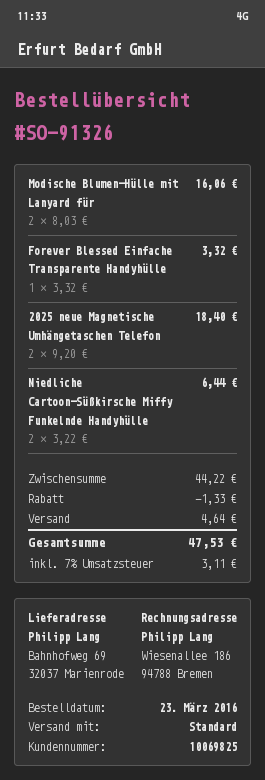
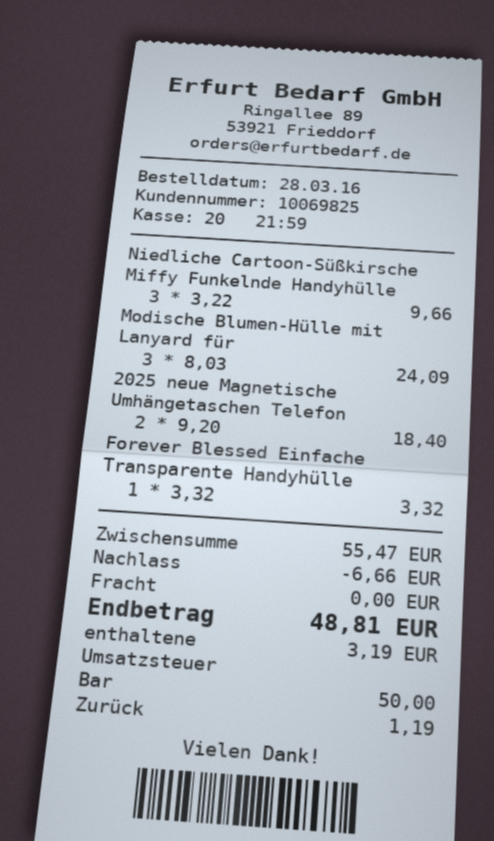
order date: 2016-03-23 -> 2016-03-28
Modische Blumen-Hülle mit Lanyard für: 2 x 8.03 = 16.06 -> 3 x 8.03 = 24.09
Niedliche Cartoon-Süßkirsche Miffy Funkelnde Handyhülle: 2 x 3.22 = 6.44 -> 3 x 3.22 = 9.66
subtotal: 44.22 -> 55.47
discount: 1.33 -> 6.66
shipping: 4.64 -> 0.00
tax: 3.11 -> 3.19
total: 47.53 -> 48.81

